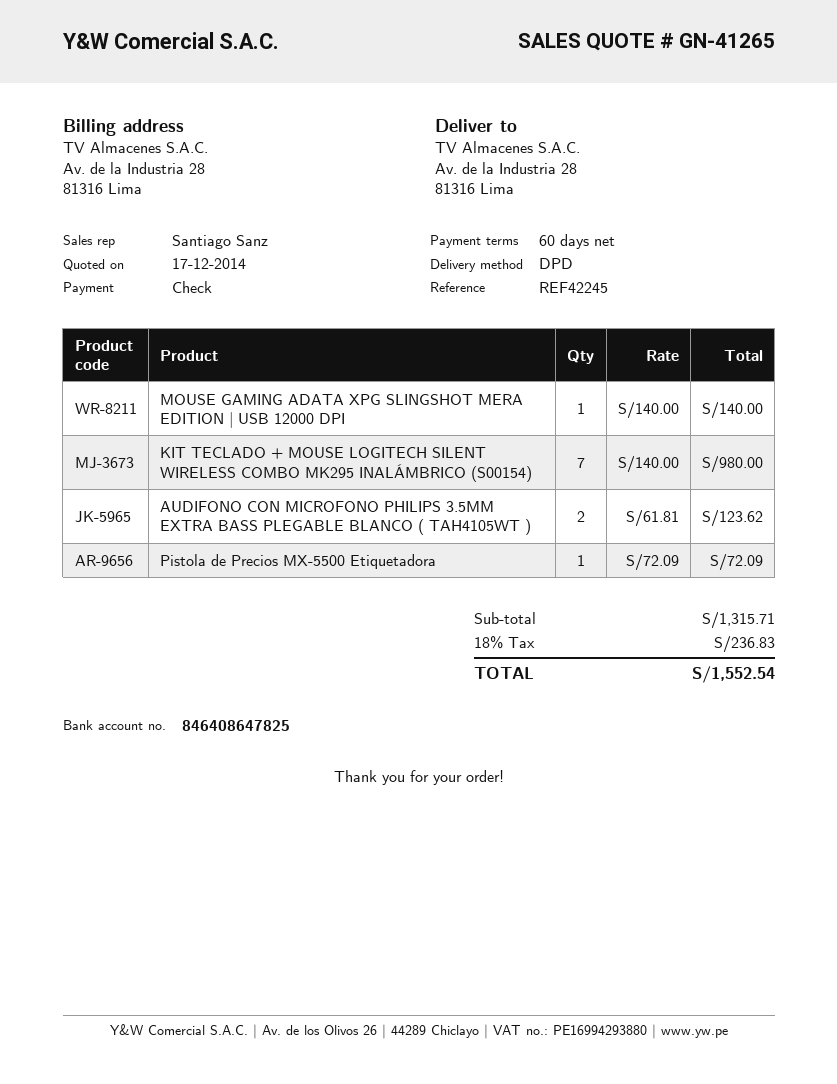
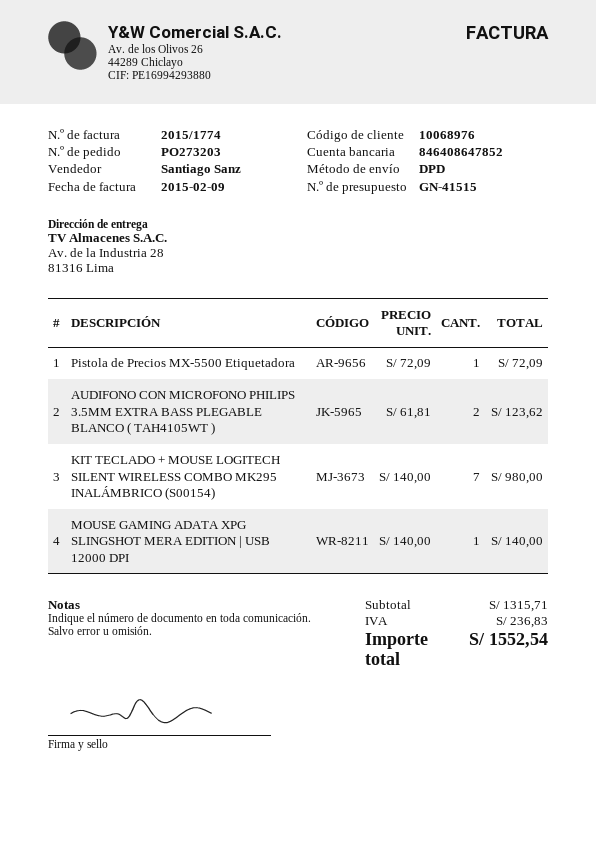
quote number: GN-41265 -> GN-41515
bank account: 846408647825 -> 846408647852

